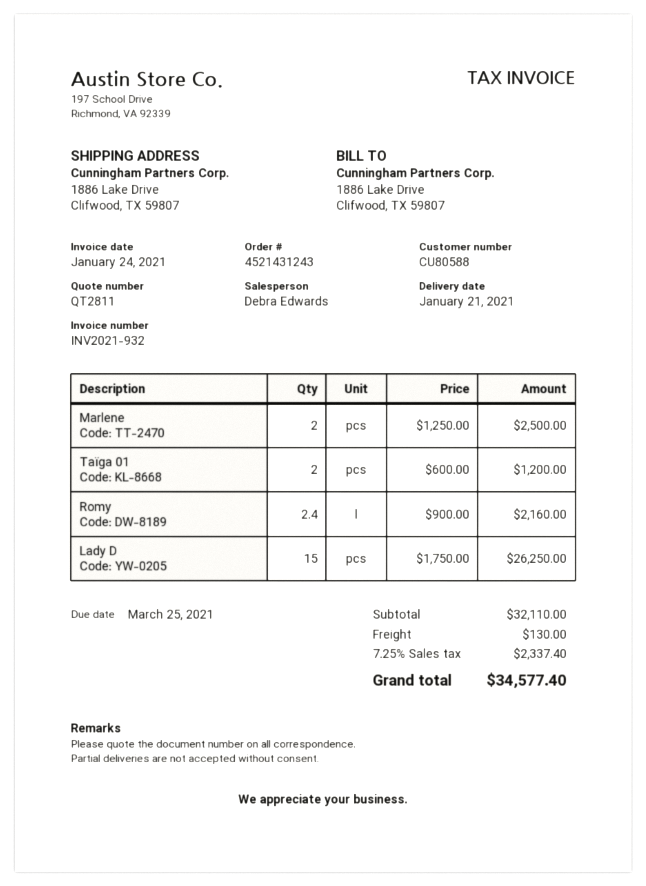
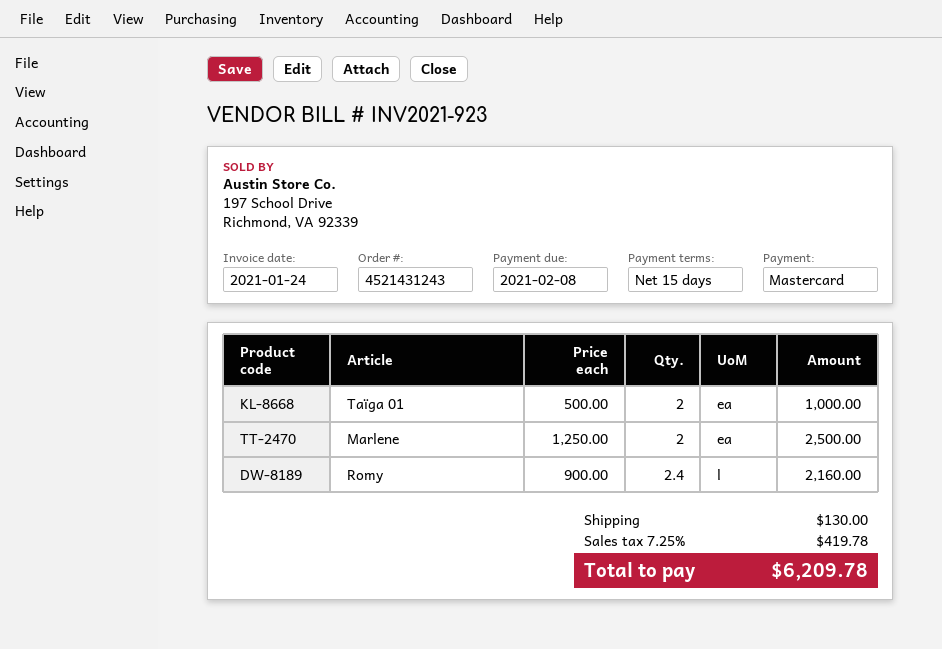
invoice number: INV2021-932 -> INV2021-923
due date: 2021-03-25 -> 2021-02-08
Taïga 01: 2 x 600.00 = 1200.00 -> 2 x 500.00 = 1000.00
Lady D: 15 x 1750.00 = 26250.00 -> none
tax: 7.25% = 2337.40 -> 7.25% = 419.78
total: 34577.40 -> 6209.78

